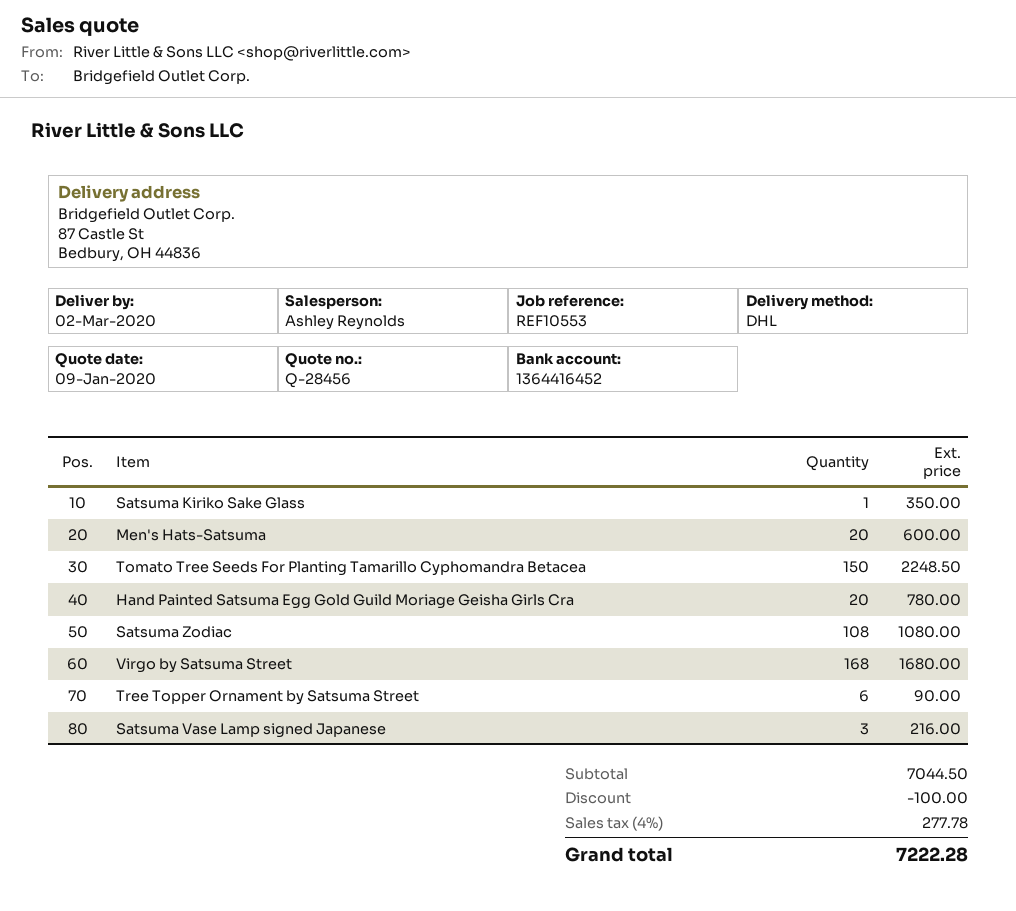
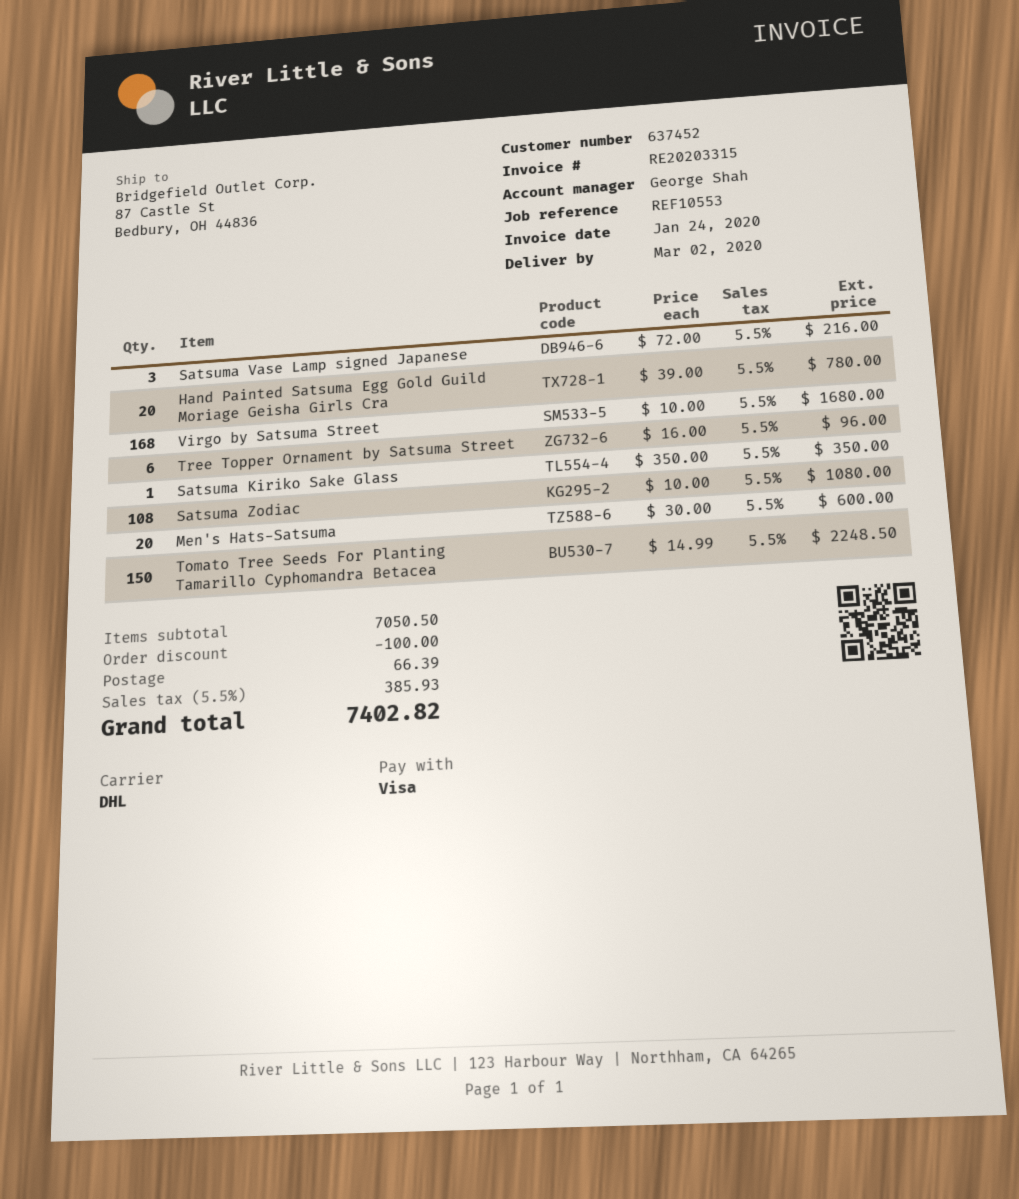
sales rep: Ashley Reynolds -> George Shah
Tree Topper Ornament by Satsuma Street: 6 for 90.00 -> 6 for 96.00
subtotal: 7044.50 -> 7050.50
shipping: none -> 66.39
tax: 4% = 277.78 -> 5.5% = 385.93
total: 7222.28 -> 7402.82

